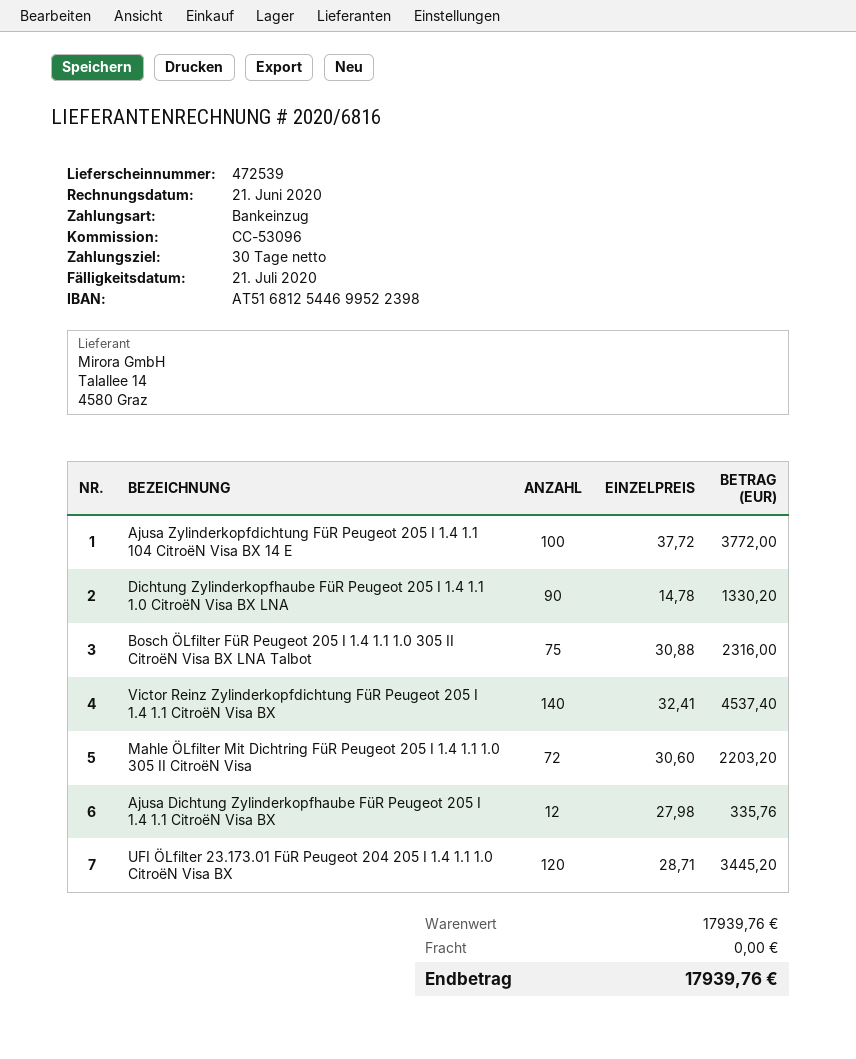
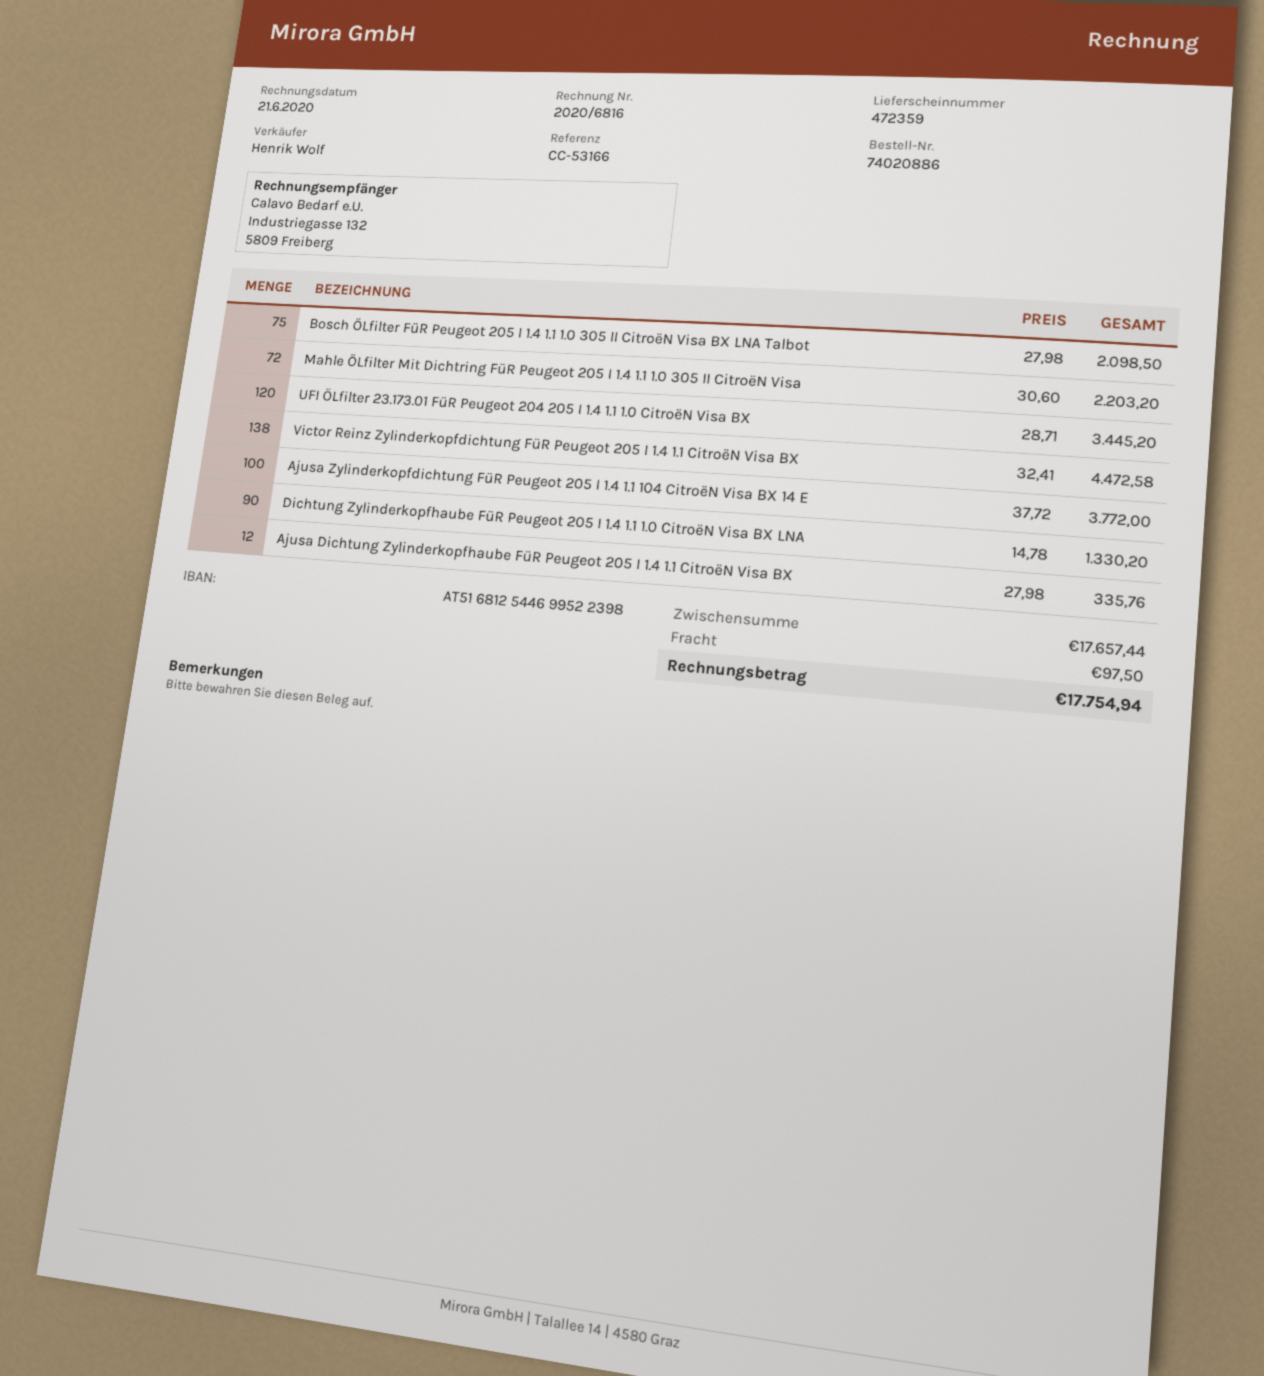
delivery note number: 472539 -> 472359
reference: CC-53096 -> CC-53166
Bosch ÖLfilter FüR Peugeot 205 I 1.4 1.1 1.0 305 II CitroëN Visa BX LNA Talbot: 75 x 30.88 = 2316.00 -> 75 x 27.98 = 2098.50
Victor Reinz Zylinderkopfdichtung FüR Peugeot 205 I 1.4 1.1 CitroëN Visa BX: 140 x 32.41 = 4537.40 -> 138 x 32.41 = 4472.58
subtotal: 17939.76 -> 17657.44
shipping: 0.00 -> 97.50
total: 17939.76 -> 17754.94

